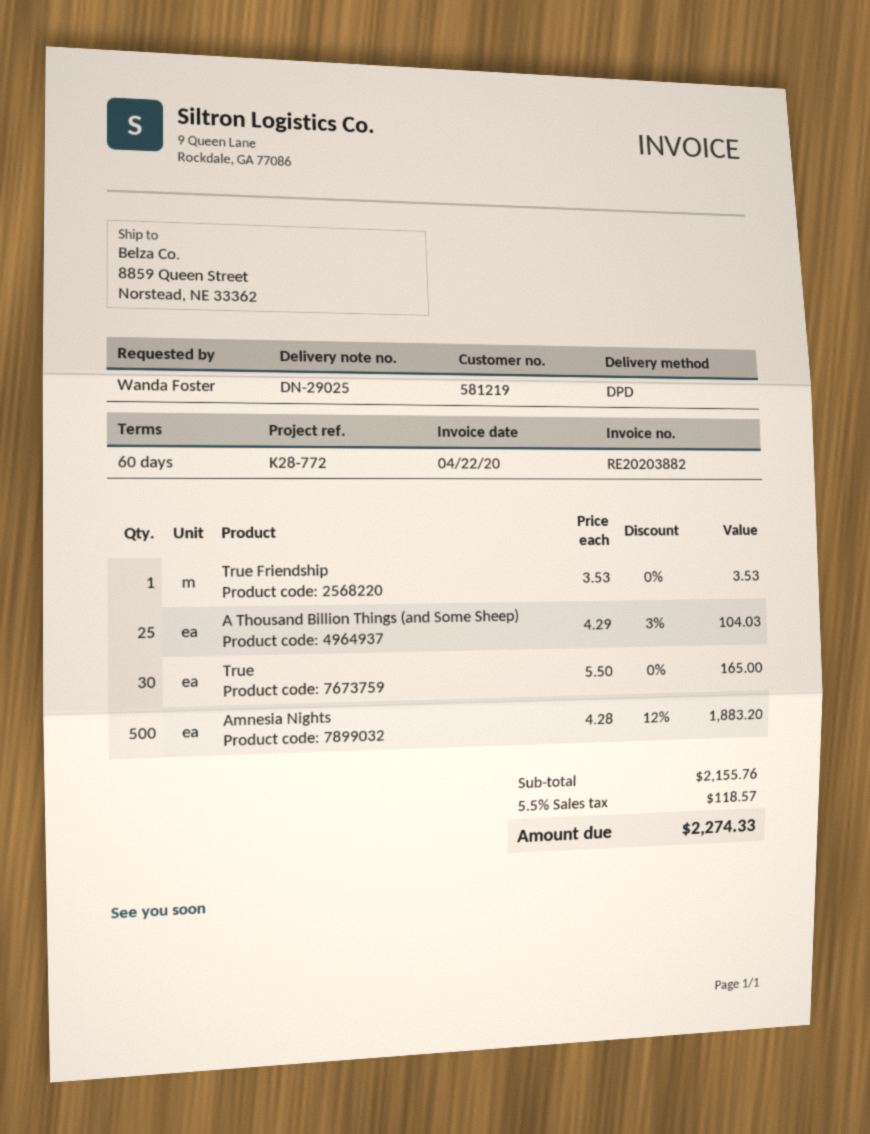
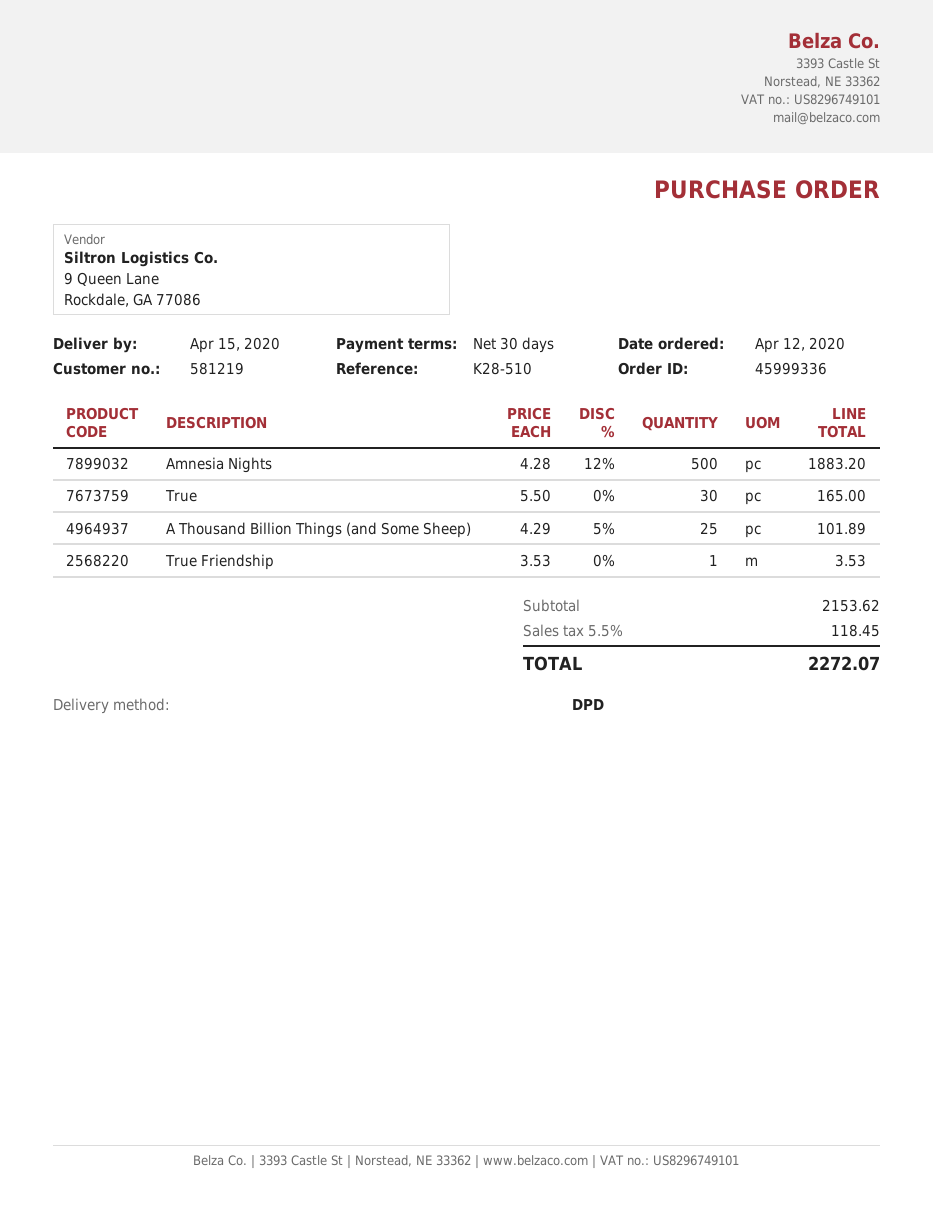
payment terms: 60 days -> 30 days
reference: K28-772 -> K28-510
A Thousand Billion Things (and Some Sheep): 25 x 4.29 - 3% = 104.03 -> 25 x 4.29 - 5% = 101.89
subtotal: 2155.76 -> 2153.62
tax: 5.5% = 118.57 -> 5.5% = 118.45
total: 2274.33 -> 2272.07

